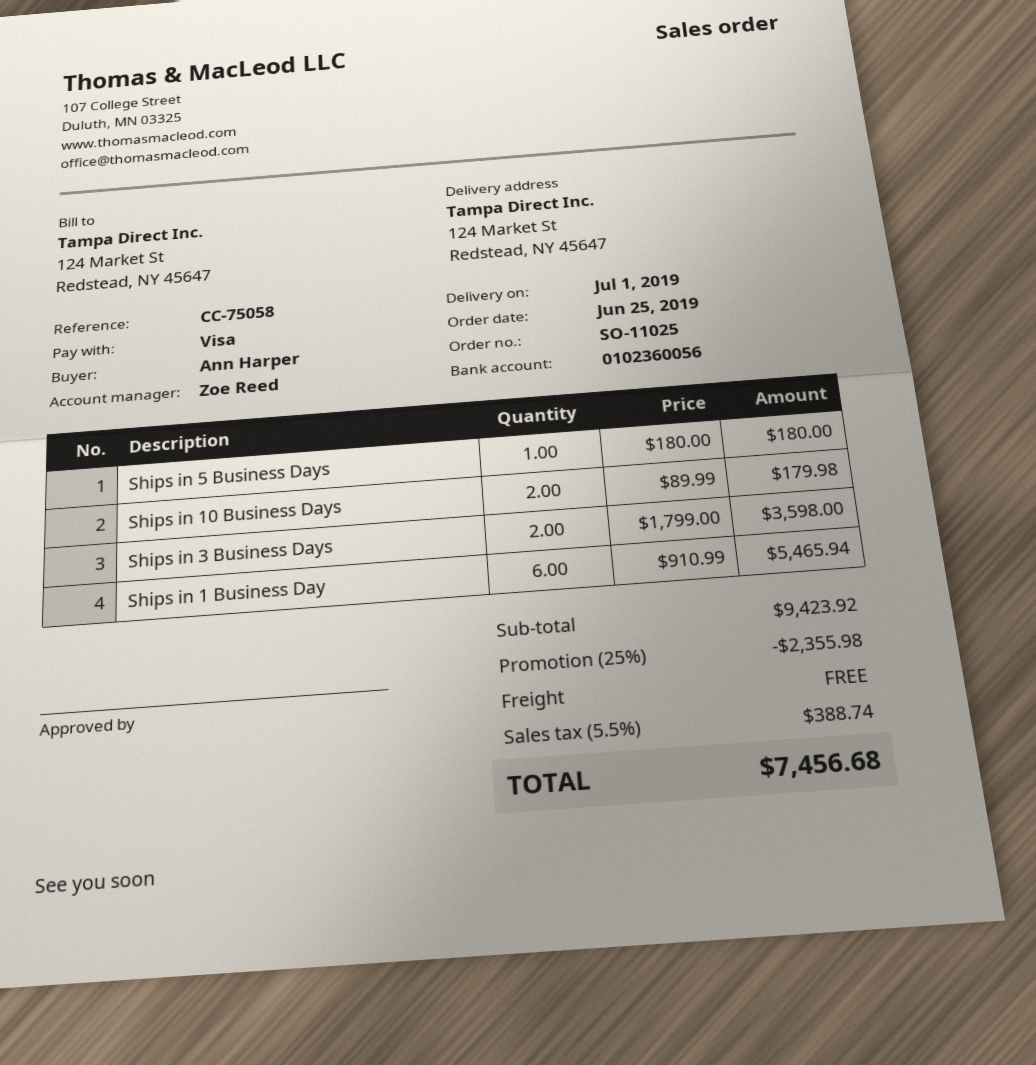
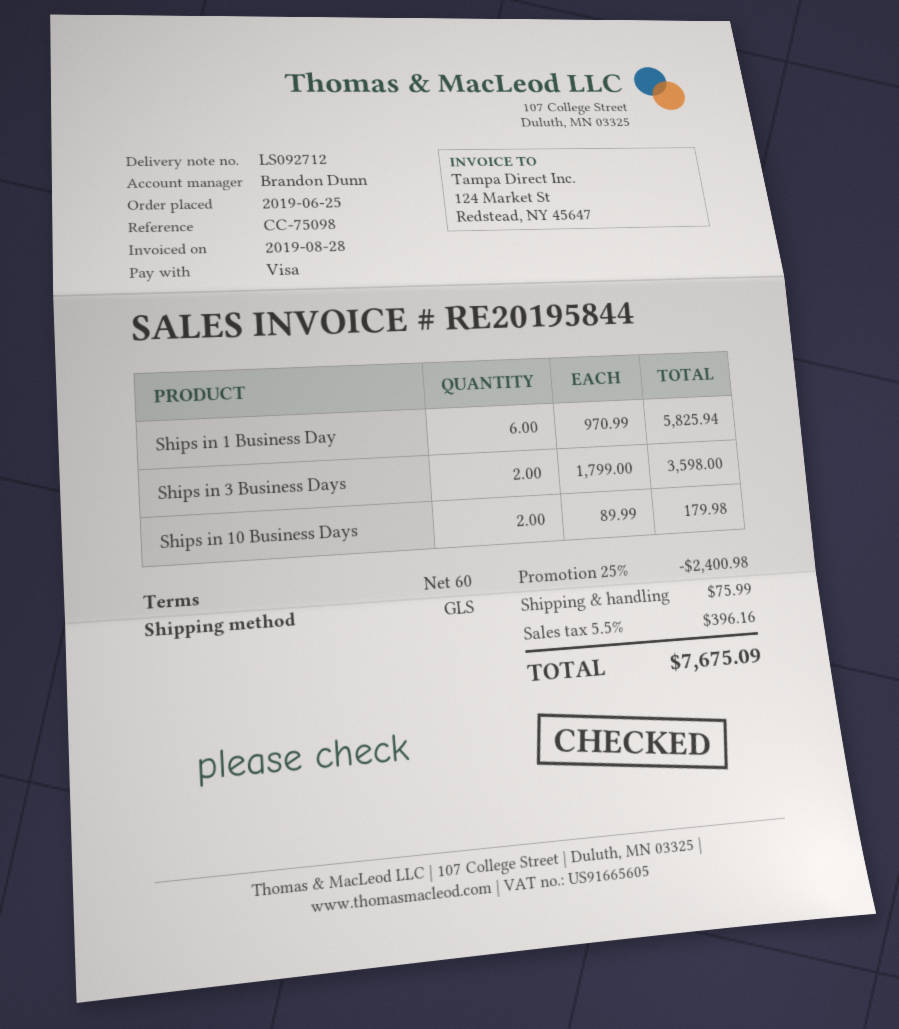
reference: CC-75058 -> CC-75098
sales rep: Zoe Reed -> Brandon Dunn
Ships in 5 Business Days: 1 x 180.00 = 180.00 -> none
Ships in 1 Business Day: 6 x 910.99 = 5465.94 -> 6 x 970.99 = 5825.94
discount: 25% = 2355.98 -> 25% = 2400.98
shipping: 0.00 -> 75.99
tax: 5.5% = 388.74 -> 5.5% = 396.16
total: 7456.68 -> 7675.09

